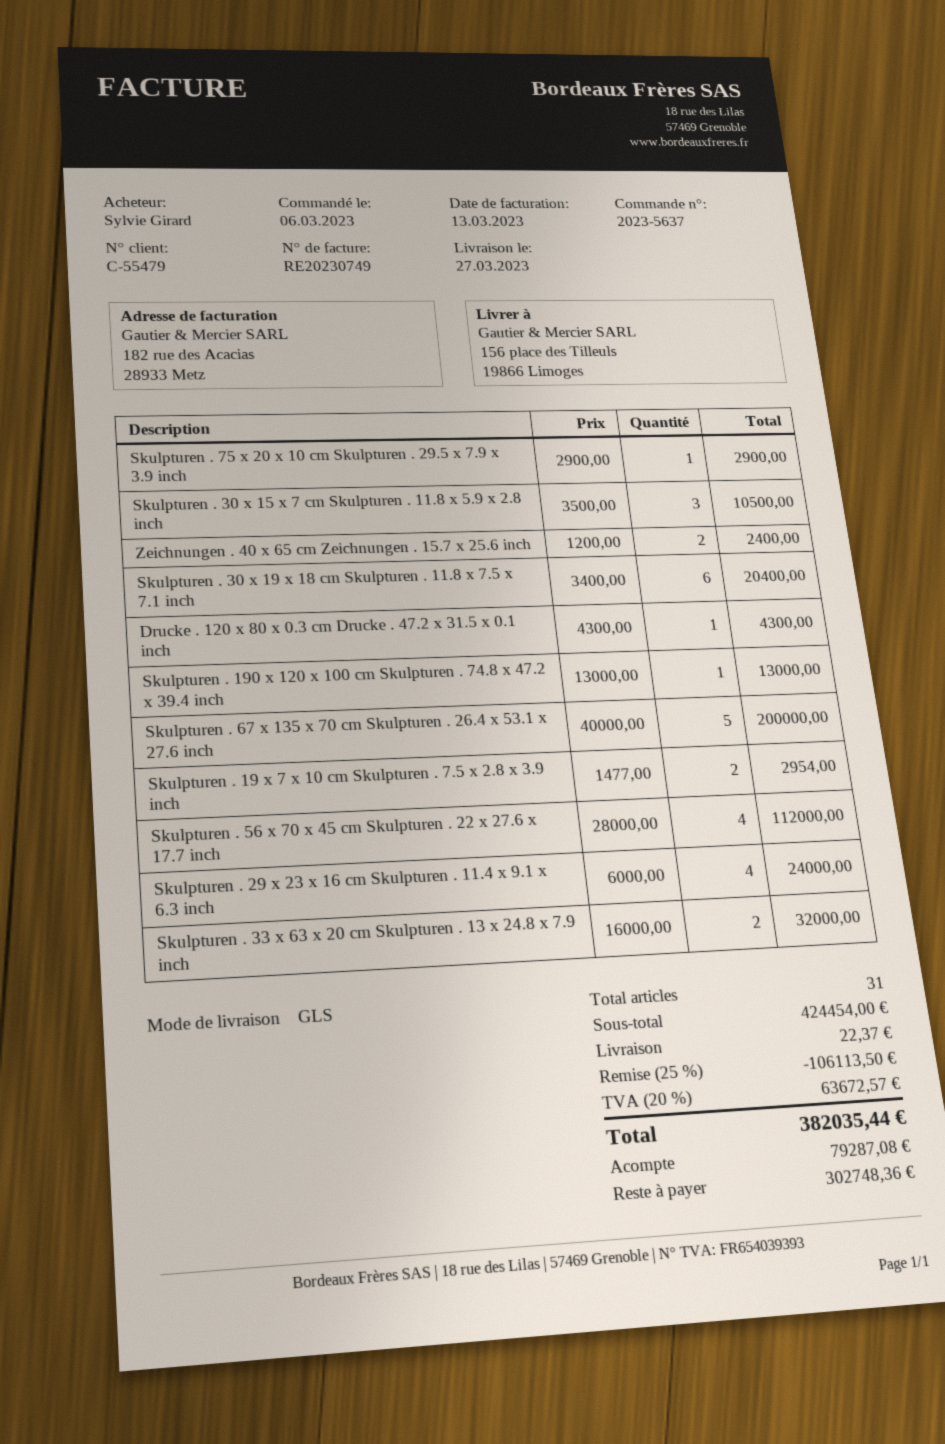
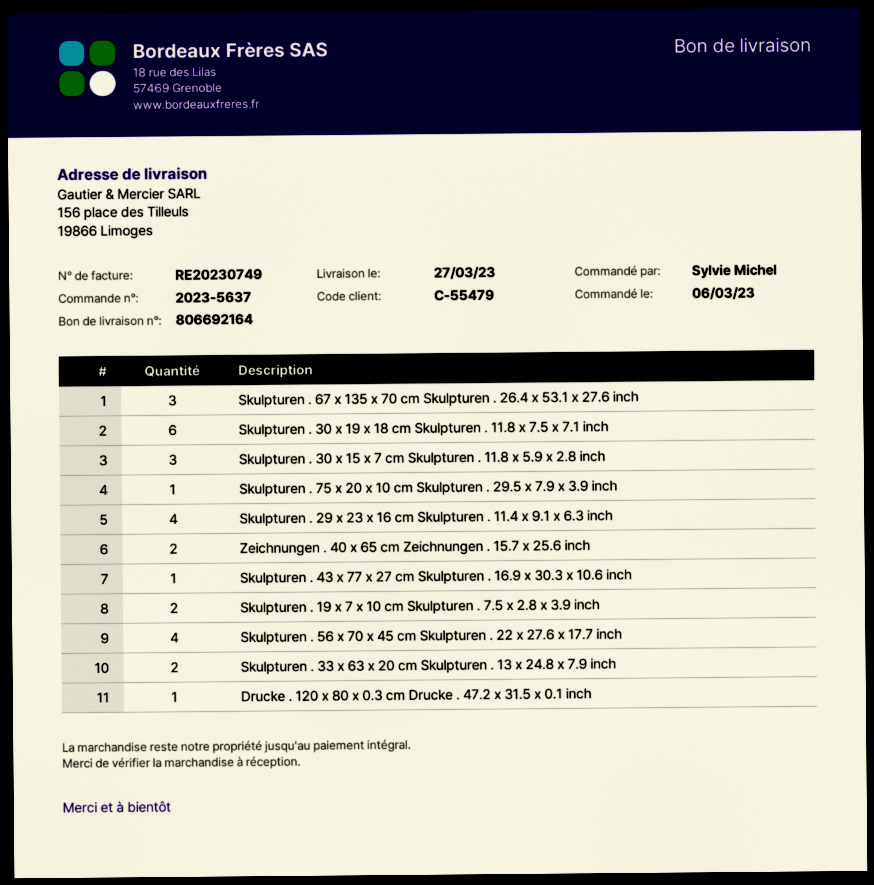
ordered by: Sylvie Girard -> Sylvie Michel
Skulpturen . 190 x 120 x 100 cm Skulpturen . 74.8 x 47.2 x 39.4 inch: 1 -> none
Skulpturen . 67 x 135 x 70 cm Skulpturen . 26.4 x 53.1 x 27.6 inch: 5 -> 3
Skulpturen . 43 x 77 x 27 cm Skulpturen . 16.9 x 30.3 x 10.6 inch: none -> 1

